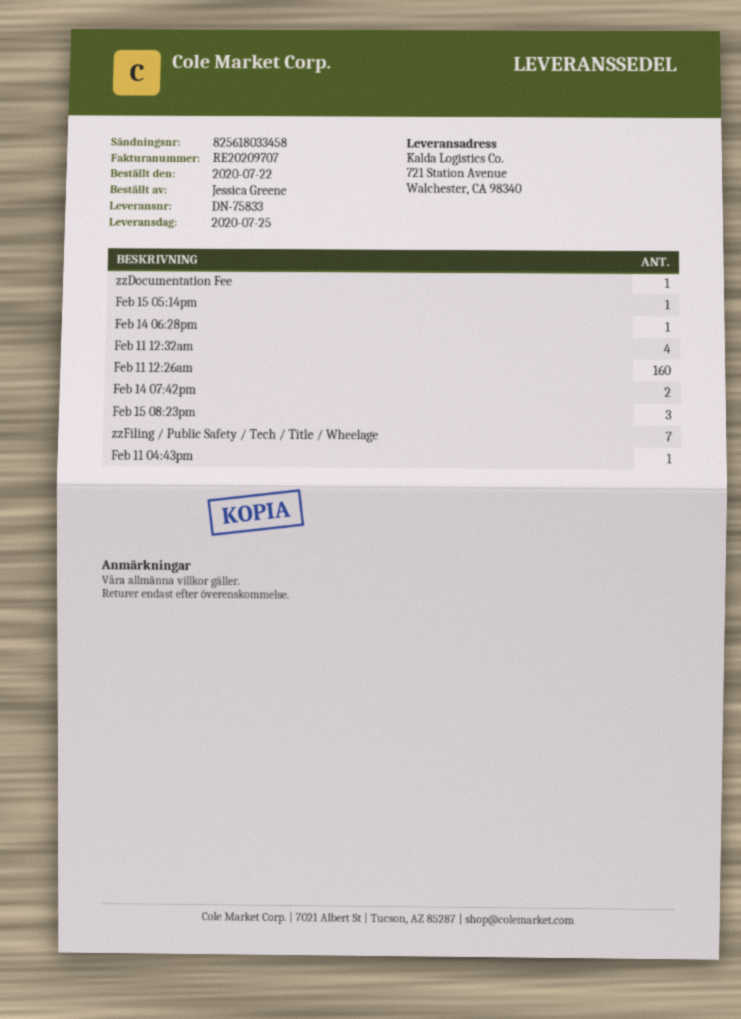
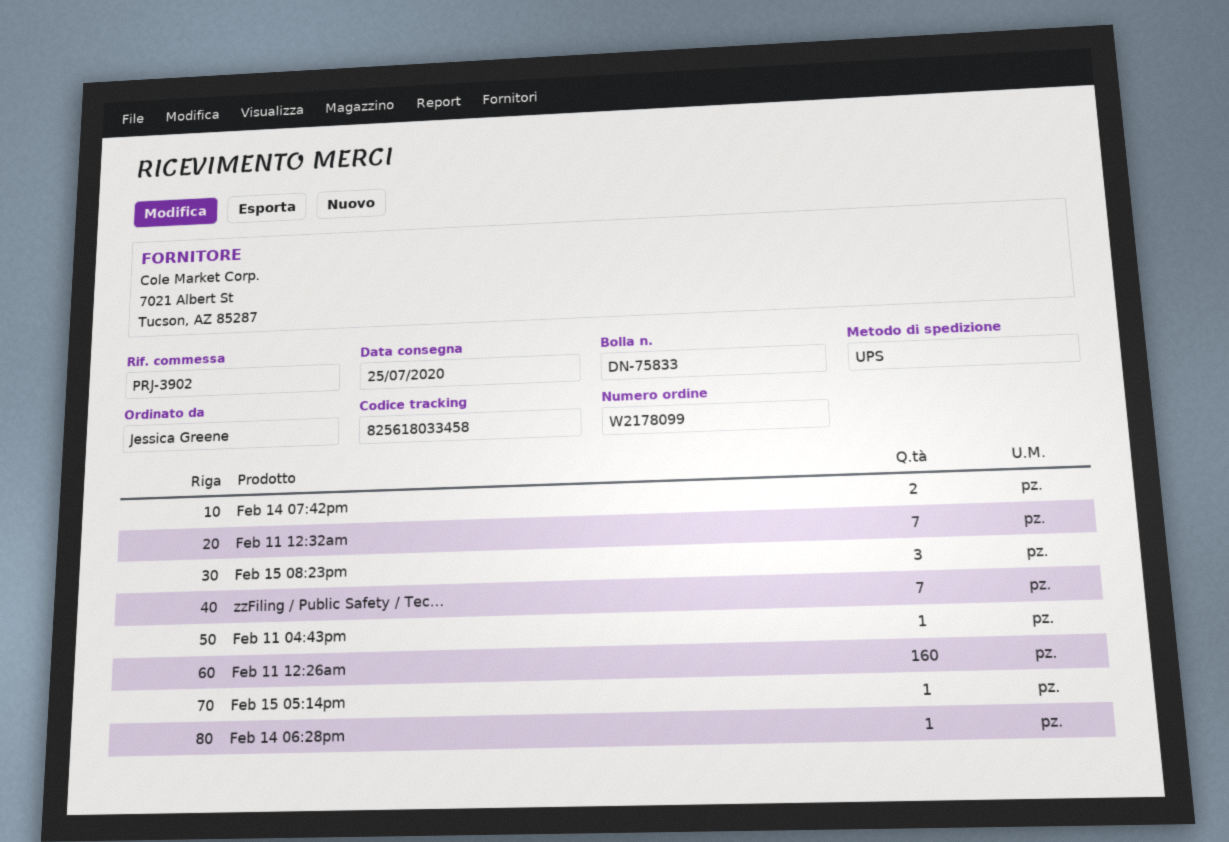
zzDocumentation Fee: 1 -> none
Feb 11 12:32am: 4 -> 7

